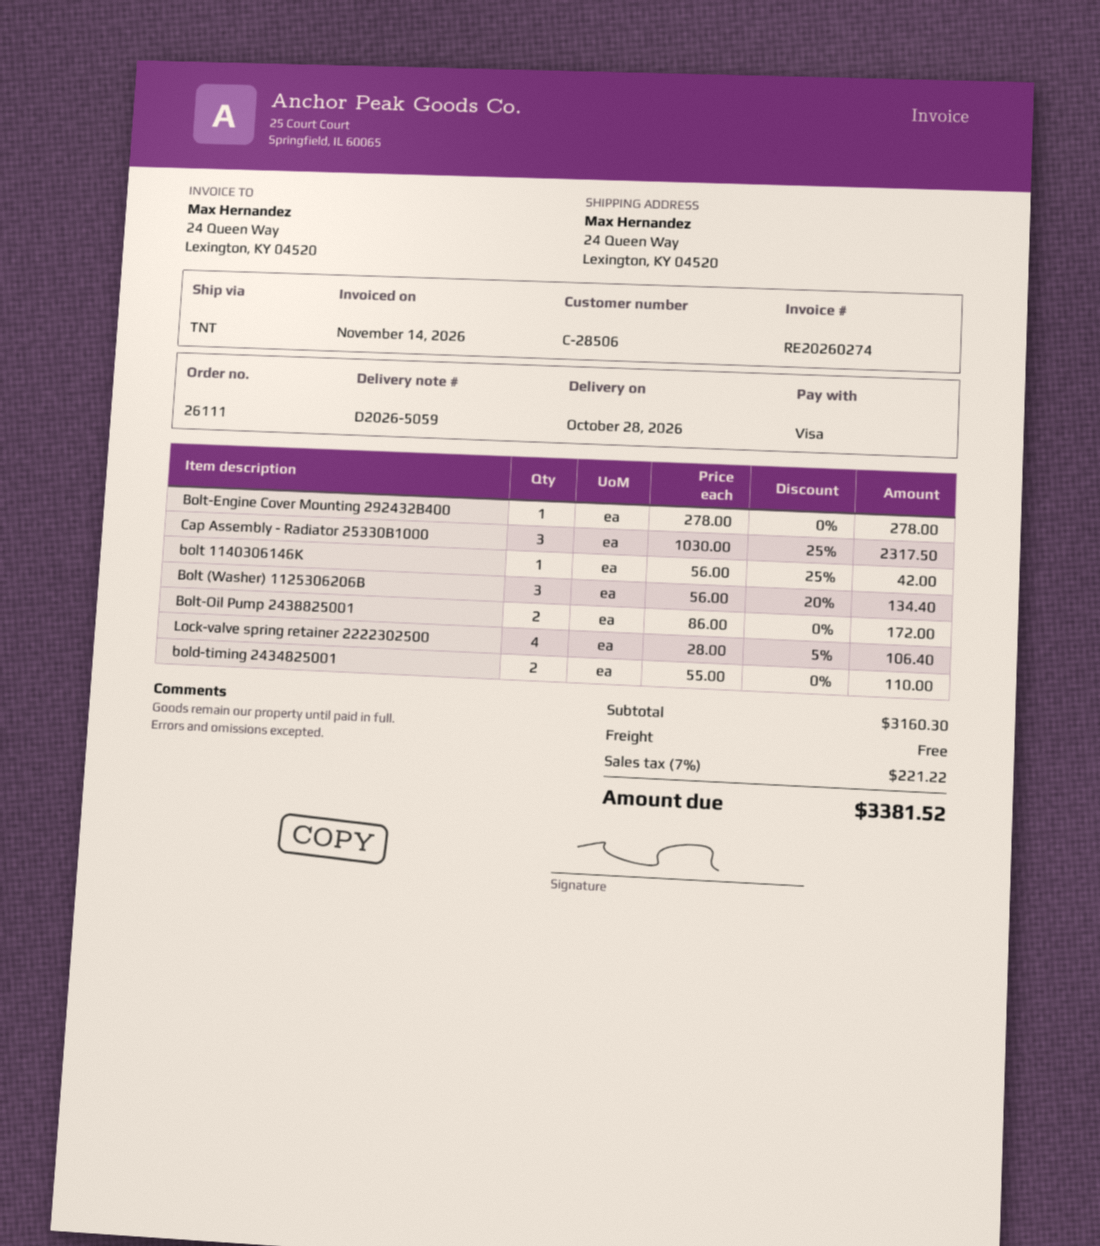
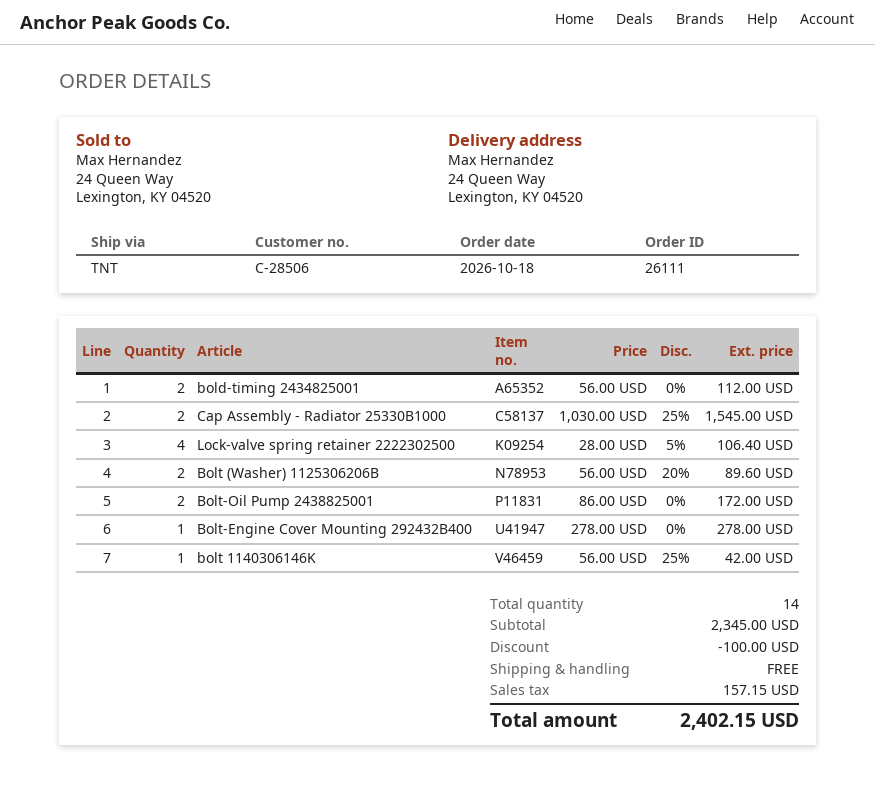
Cap Assembly - Radiator 25330B1000: 3 x 1030.00 - 25% = 2317.50 -> 2 x 1030.00 - 25% = 1545.00
Bolt (Washer) 1125306206B: 3 x 56.00 - 20% = 134.40 -> 2 x 56.00 - 20% = 89.60
bold-timing 2434825001: 2 x 55.00 = 110.00 -> 2 x 56.00 = 112.00
subtotal: 3160.30 -> 2345.00
discount: none -> 100.00
tax: 221.22 -> 157.15
total: 3381.52 -> 2402.15

